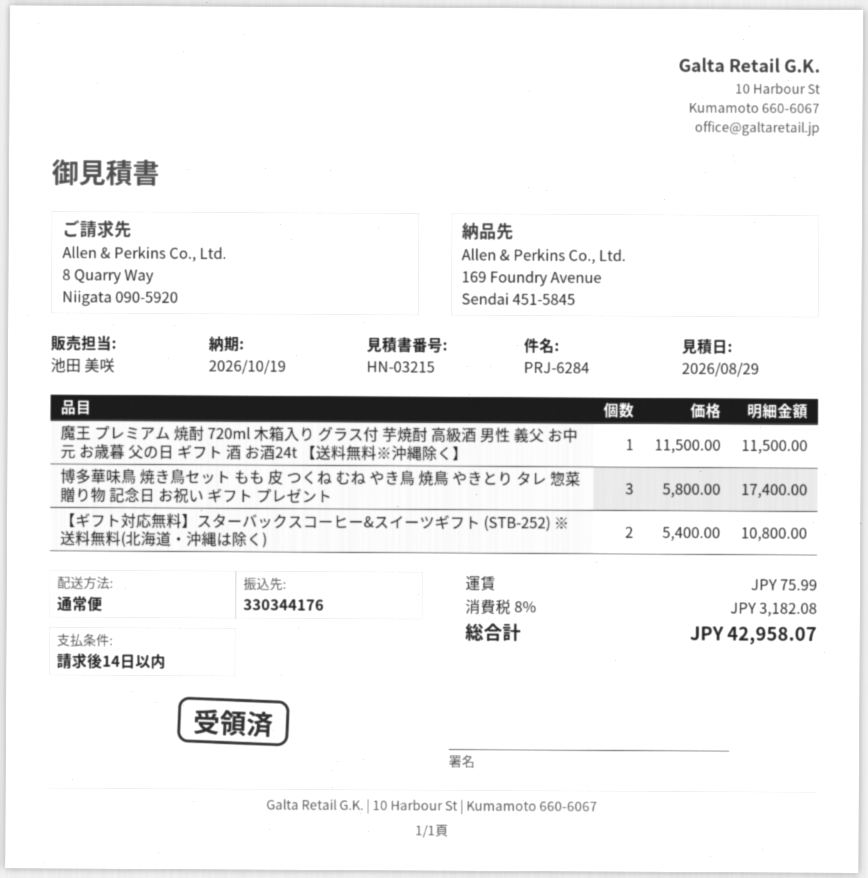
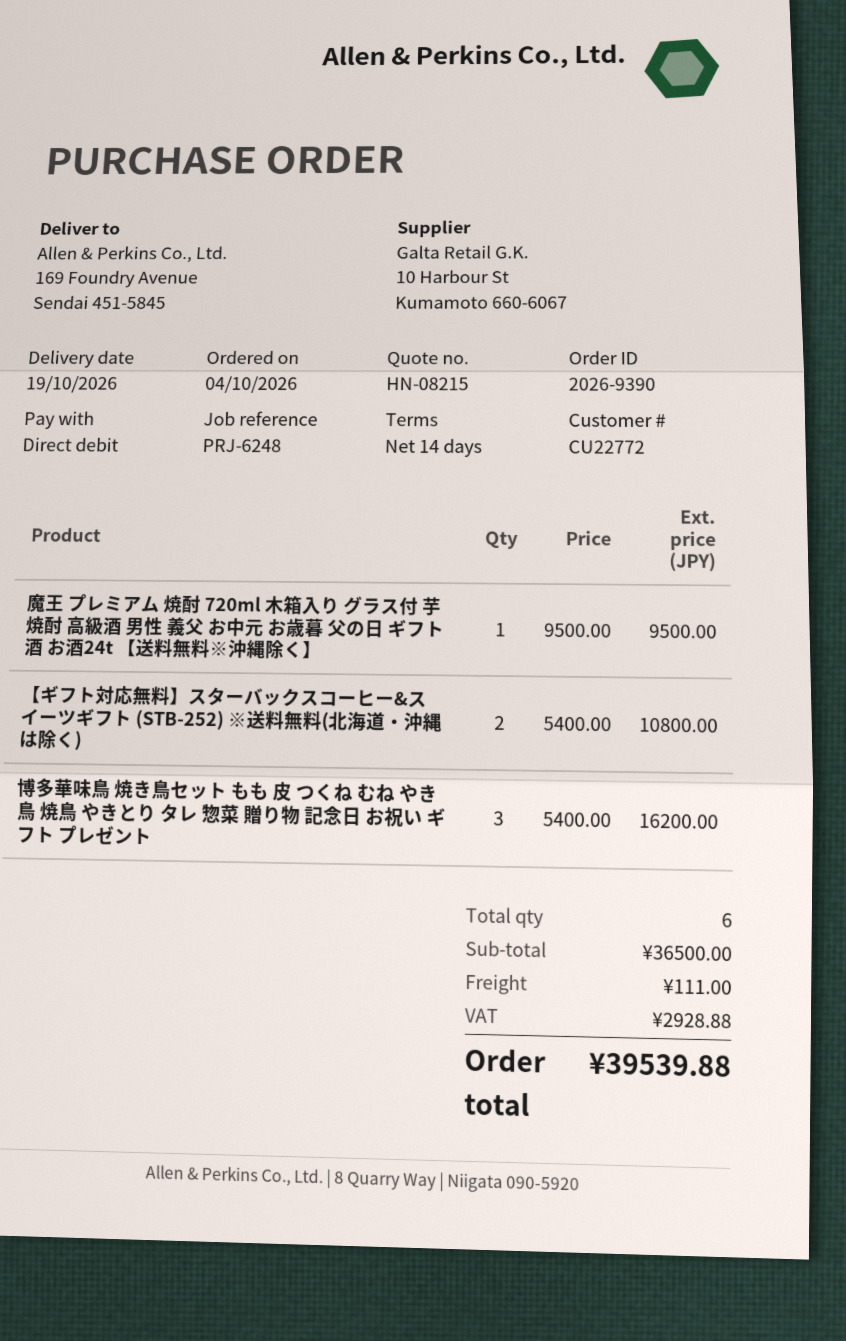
quote number: HN-03215 -> HN-08215
reference: PRJ-6284 -> PRJ-6248
魔王 プレミアム 焼酎 720ml 木箱入り グラス付 芋焼酎 高級酒 男性 義父 お中元 お歳暮 父の日 ギフト 酒 お酒24t 【送料無料※沖縄除く】: 1 x 11500.00 = 11500.00 -> 1 x 9500.00 = 9500.00
博多華味鳥 焼き鳥セット もも 皮 つくね むね やき鳥 焼鳥 やきとり タレ 惣菜 贈り物 記念日 お祝い ギフト プレゼント: 3 x 5800.00 = 17400.00 -> 3 x 5400.00 = 16200.00
shipping: 75.99 -> 111.00
tax: 3182.08 -> 2928.88
total: 42958.07 -> 39539.88

